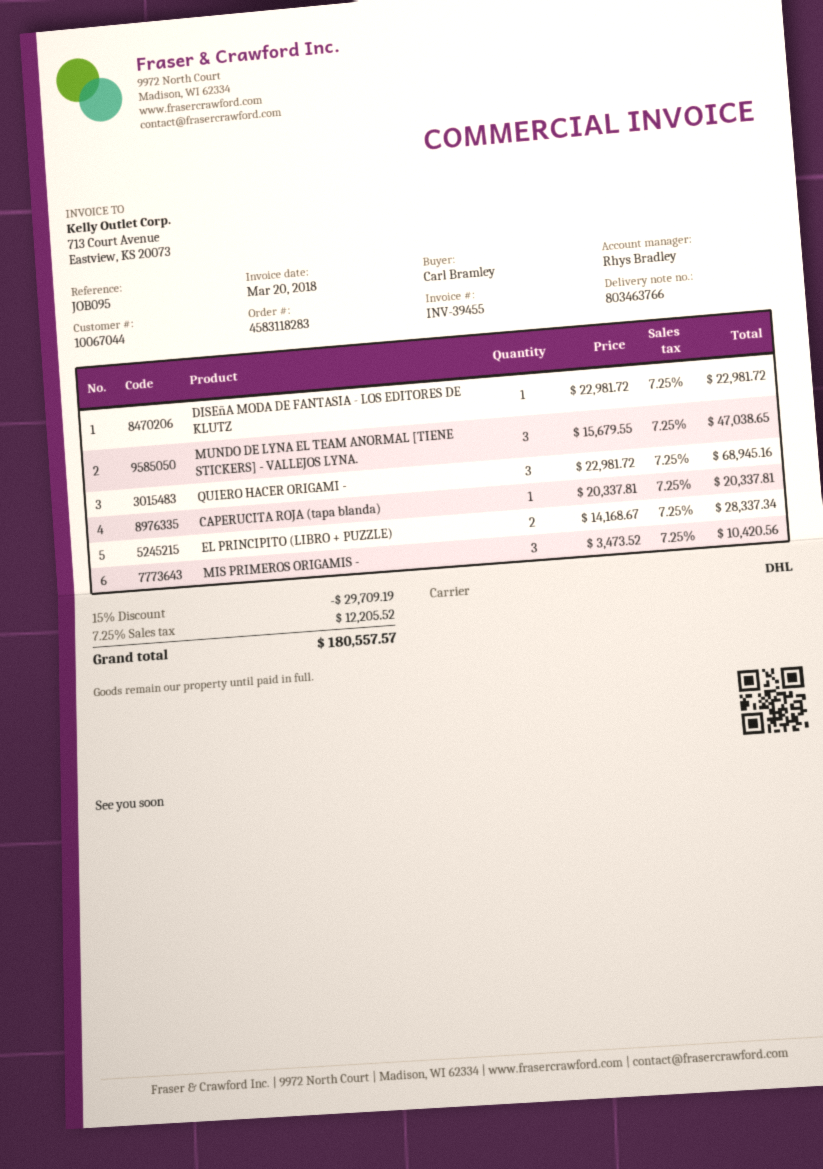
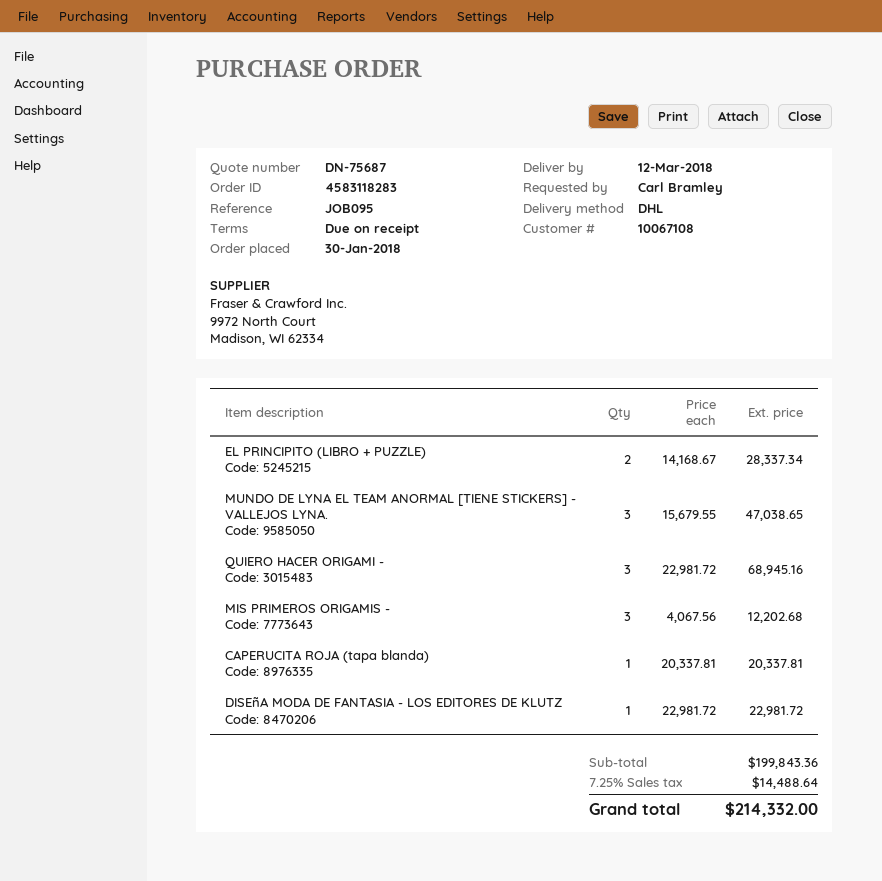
customer number: 10067044 -> 10067108
MIS PRIMEROS ORIGAMIS -: 3 x 3473.52 = 10420.56 -> 3 x 4067.56 = 12202.68
discount: 15% = 29709.19 -> none
tax: 7.25% = 12205.52 -> 7.25% = 14488.64
total: 180557.57 -> 214332.00

